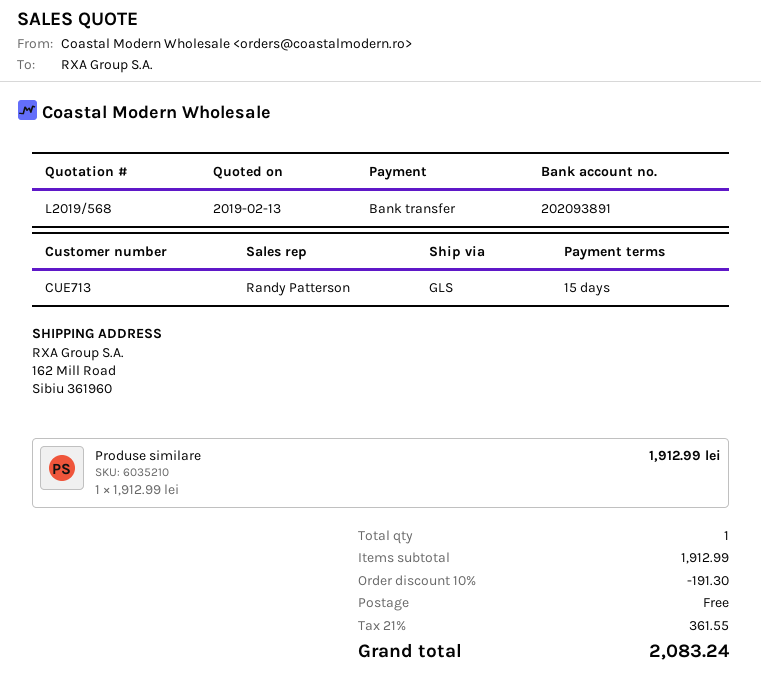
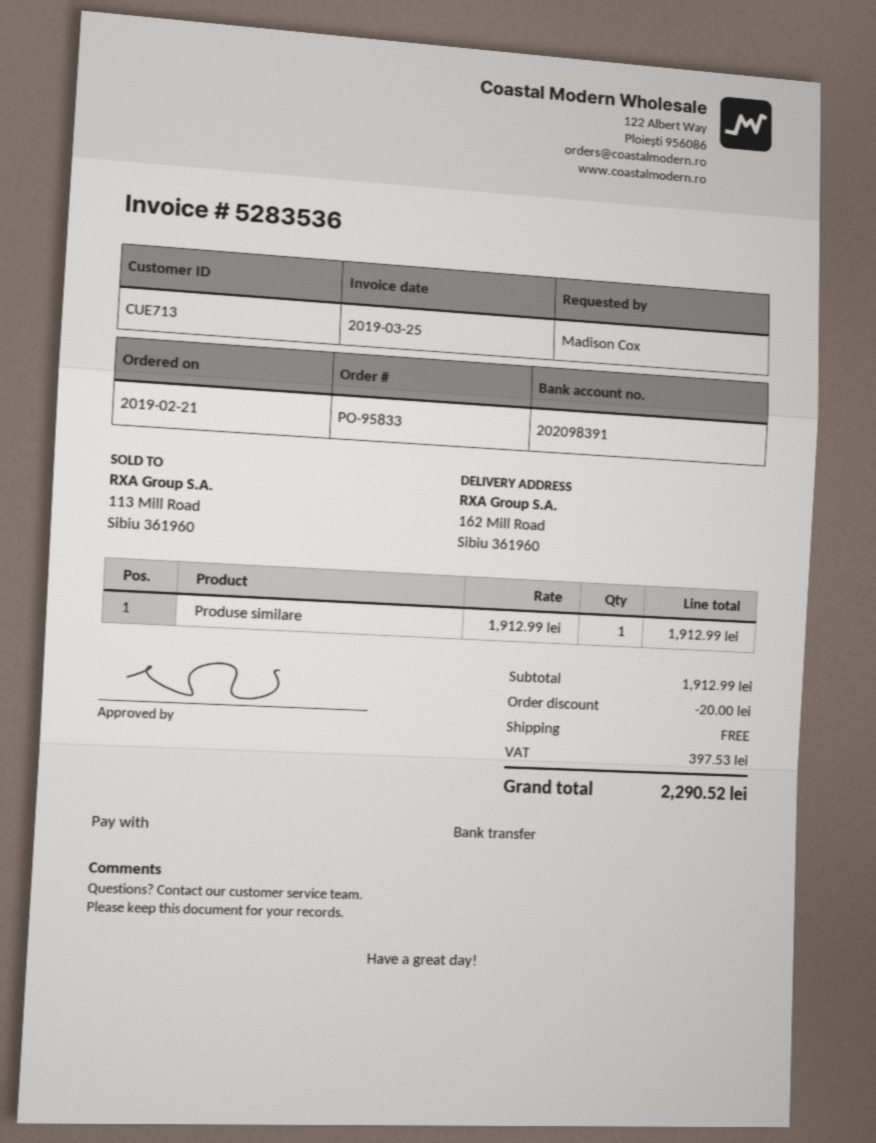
bank account: 202093891 -> 202098391
discount: 191.30 -> 20.00
tax: 361.55 -> 397.53
total: 2083.24 -> 2290.52

